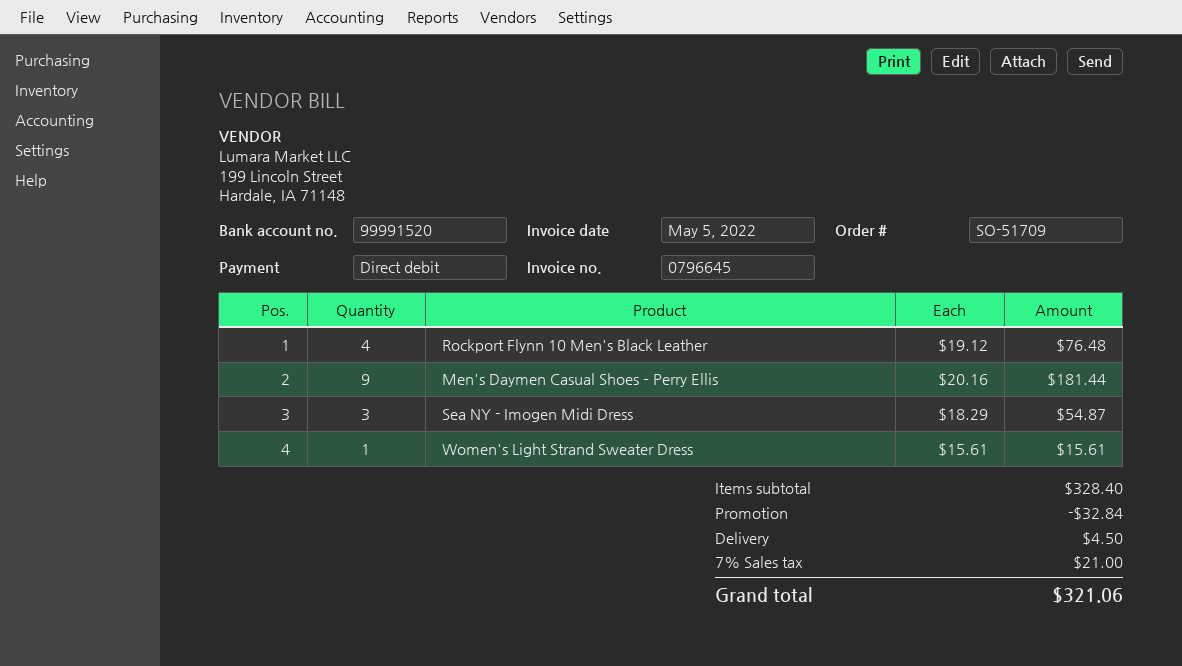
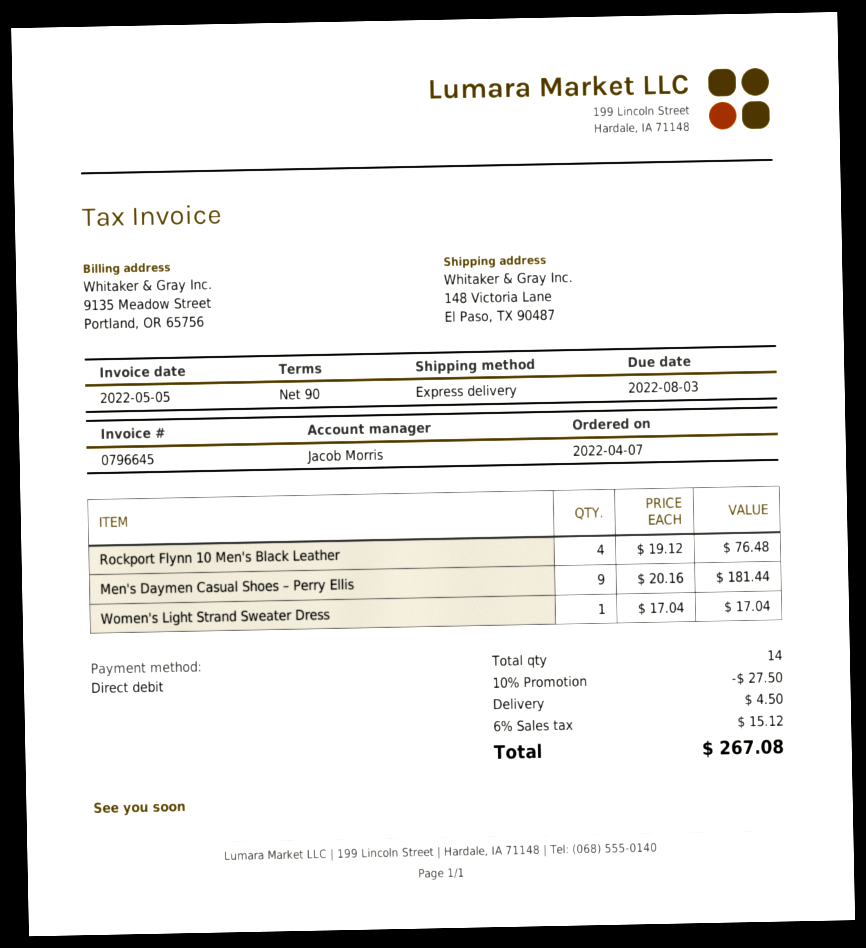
Sea NY - Imogen Midi Dress: 3 x 18.29 = 54.87 -> none
Women's Light Strand Sweater Dress: 1 x 15.61 = 15.61 -> 1 x 17.04 = 17.04
discount: 32.84 -> 27.50
tax: 7% = 21.00 -> 6% = 15.12
total: 321.06 -> 267.08

